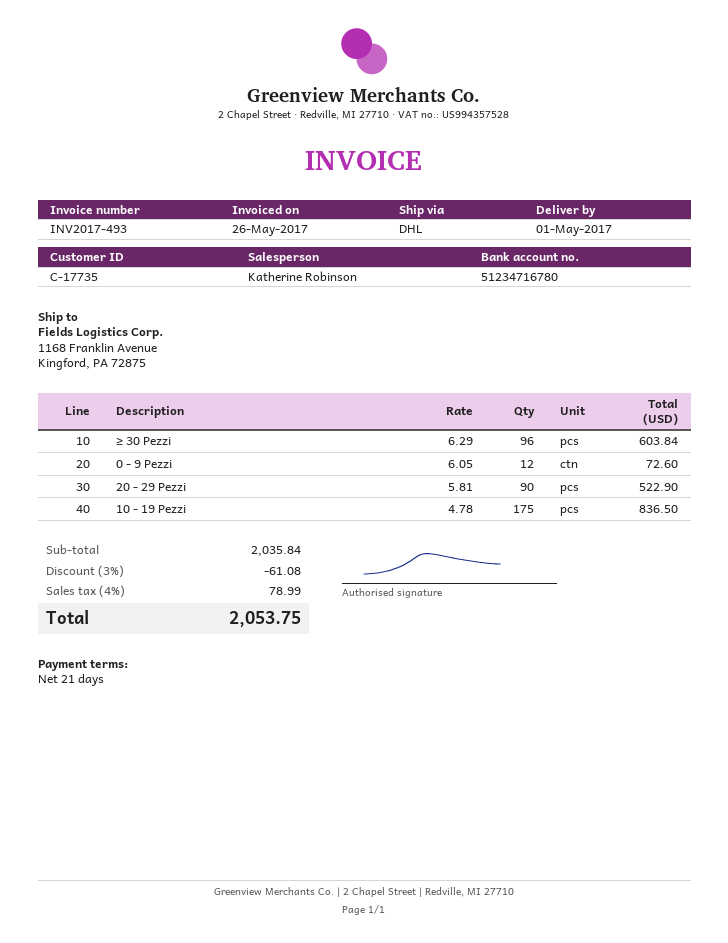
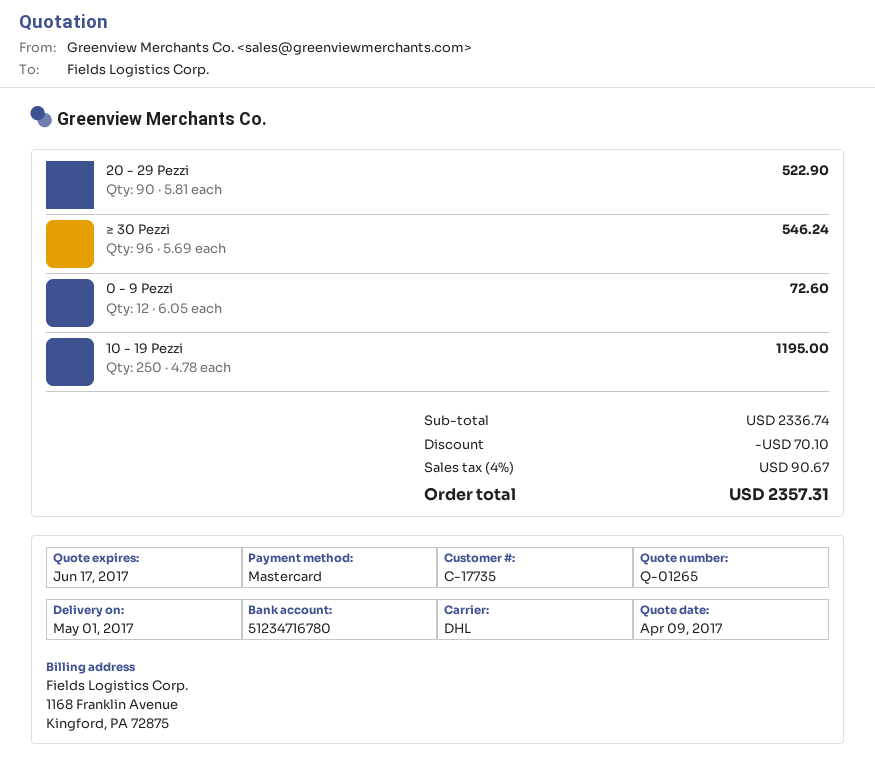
≥ 30 Pezzi: 96 x 6.29 = 603.84 -> 96 x 5.69 = 546.24
10 - 19 Pezzi: 175 x 4.78 = 836.50 -> 250 x 4.78 = 1195.00
subtotal: 2035.84 -> 2336.74
discount: 61.08 -> 70.10
tax: 4% = 78.99 -> 4% = 90.67
total: 2053.75 -> 2357.31

